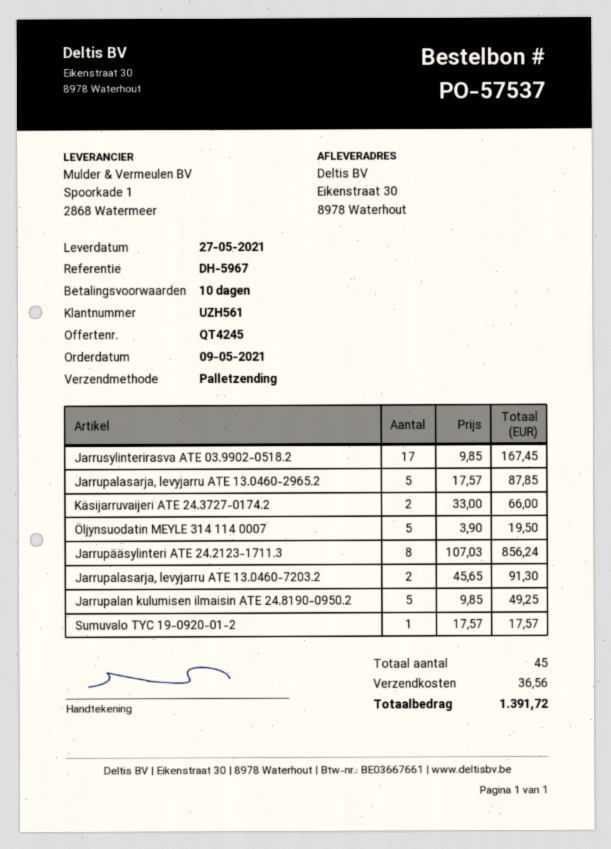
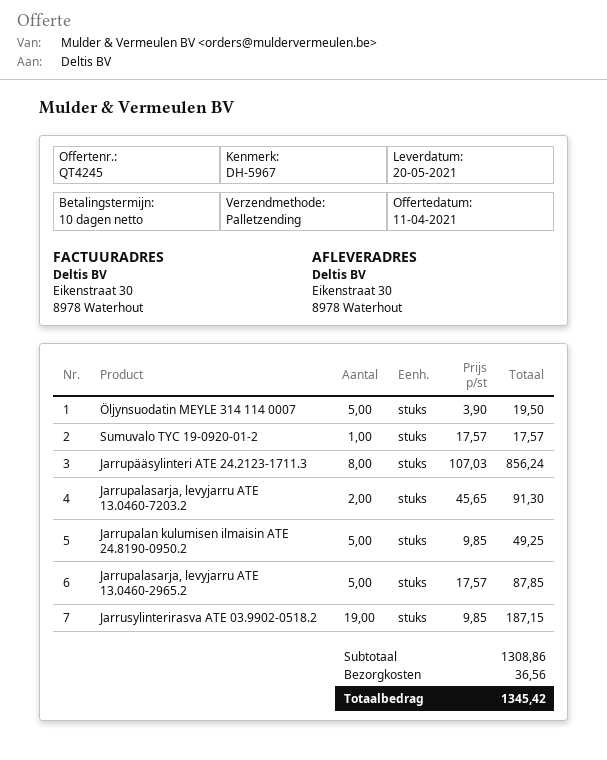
delivery date: 2021-05-27 -> 2021-05-20
Jarrusylinterirasva ATE 03.9902-0518.2: 17 x 9.85 = 167.45 -> 19 x 9.85 = 187.15
Käsijarruvaijeri ATE 24.3727-0174.2: 2 x 33.00 = 66.00 -> none
total: 1391.72 -> 1345.42

